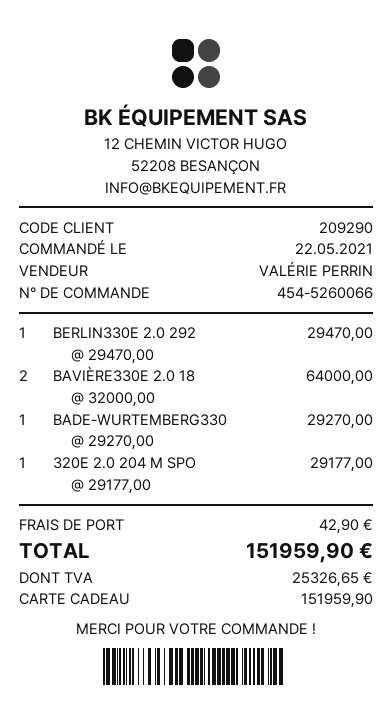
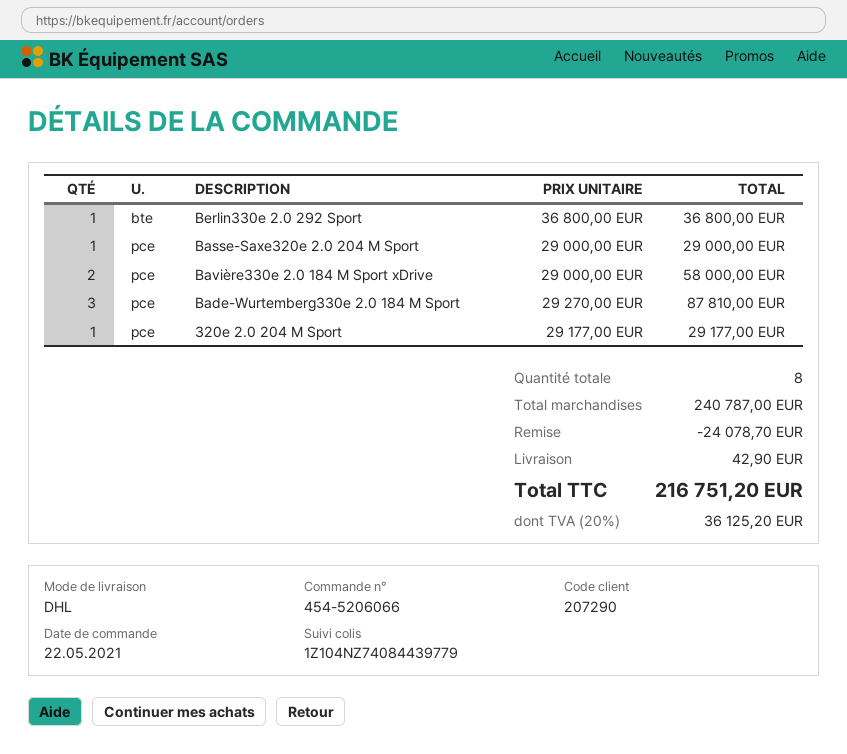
order number: 454-5260066 -> 454-5206066
customer number: 209290 -> 207290
BERLIN330E 2.0 292: 1 x 29470.00 = 29470.00 -> 1 x 36800.00 = 36800.00
BAVIÈRE330E 2.0 18: 2 x 32000.00 = 64000.00 -> 2 x 29000.00 = 58000.00
BADE-WURTEMBERG330: 1 x 29270.00 = 29270.00 -> 3 x 29270.00 = 87810.00
Basse-Saxe320e 2.0 204 M Sport: none -> 1 x 29000.00 = 29000.00
discount: none -> 24078.70
tax: 25326.65 -> 36125.20
total: 151959.90 -> 216751.20

